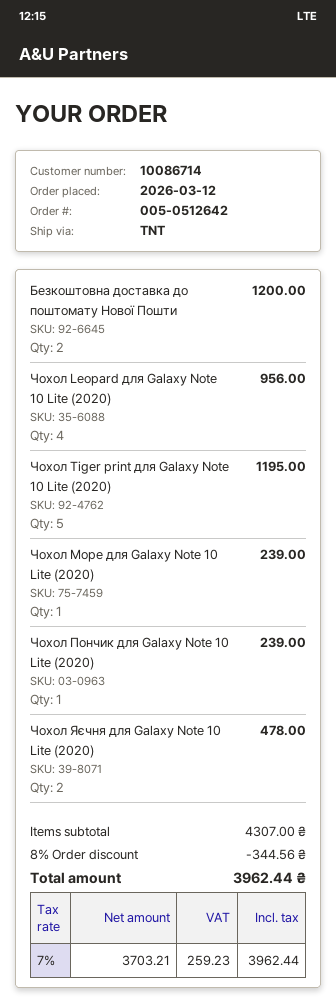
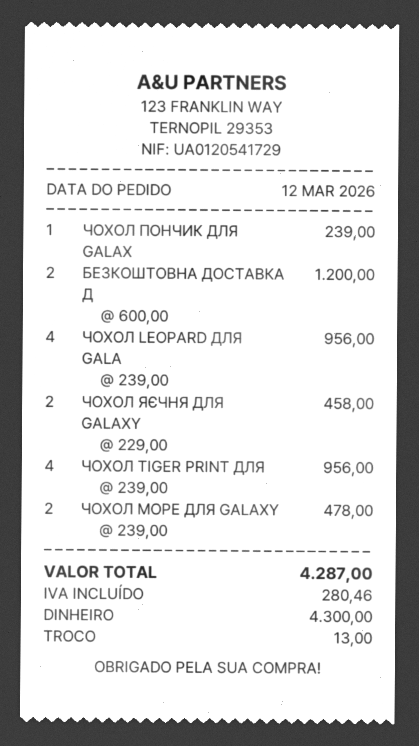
Чохол Tiger print для Galaxy Note 10 Lite (2020): 5 for 1195.00 -> 4 for 956.00
Чохол Море для Galaxy Note 10 Lite (2020): 1 for 239.00 -> 2 for 478.00
Чохол Яєчня для Galaxy Note 10 Lite (2020): 2 for 478.00 -> 2 for 458.00
discount: 8% = 344.56 -> none
tax: 259.23 -> 280.46
total: 3962.44 -> 4287.00

